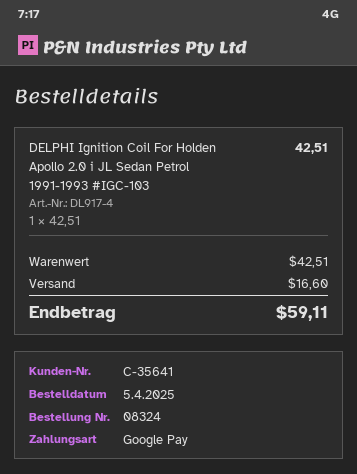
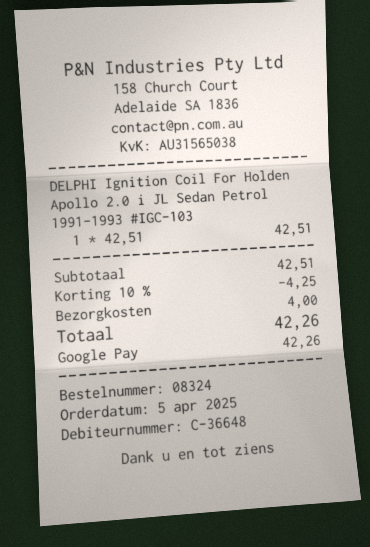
customer number: C-35641 -> C-36648
discount: none -> 10% = 4.25
shipping: 16.60 -> 4.00
total: 59.11 -> 42.26

